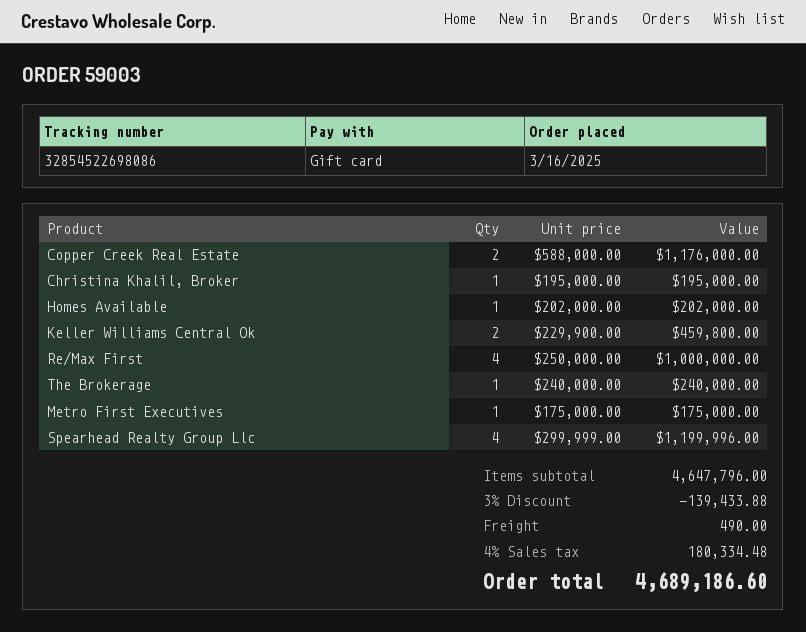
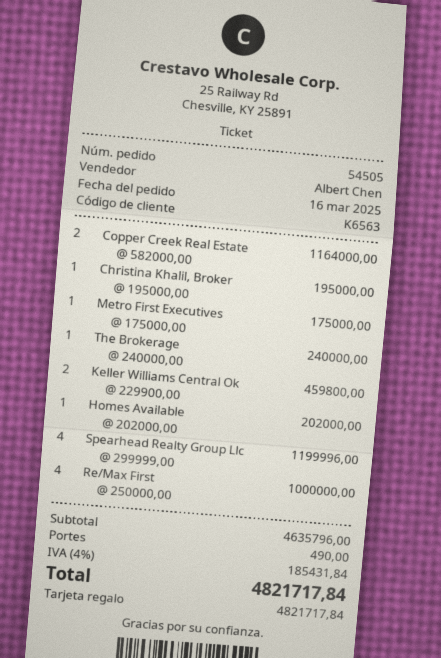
order number: 59003 -> 54505
Copper Creek Real Estate: 2 x 588000.00 = 1176000.00 -> 2 x 582000.00 = 1164000.00
subtotal: 4647796.00 -> 4635796.00
discount: 3% = 139433.88 -> none
tax: 4% = 180334.48 -> 4% = 185431.84
total: 4689186.60 -> 4821717.84

